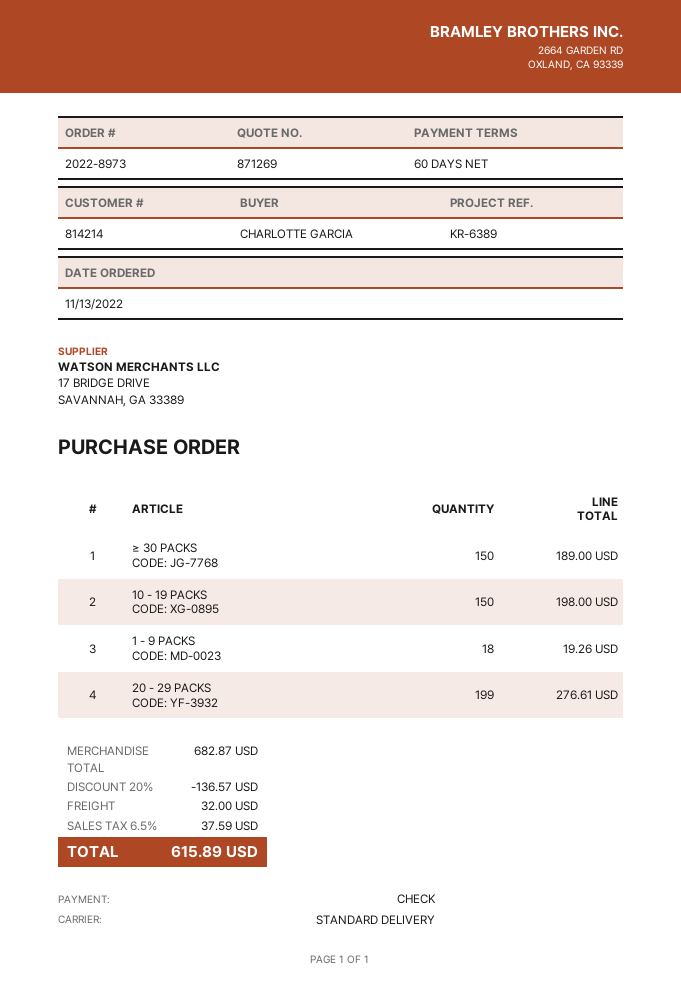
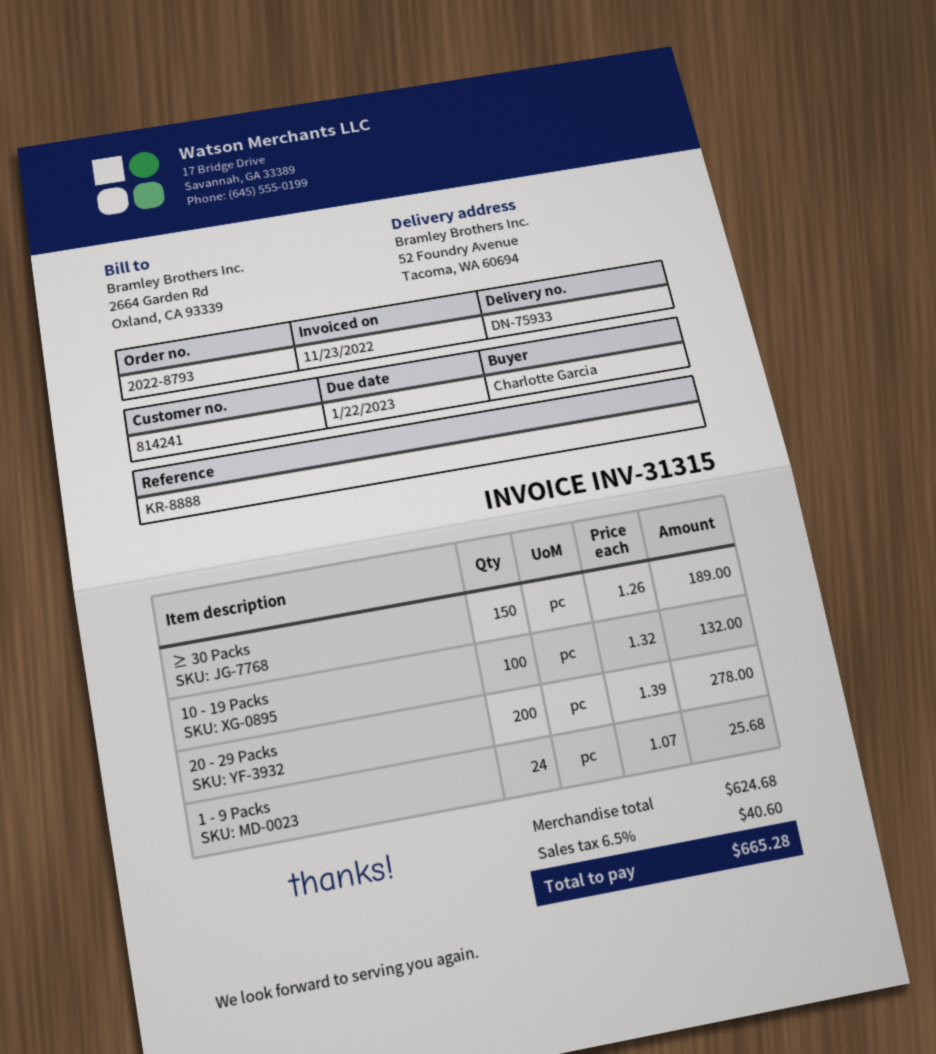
order number: 2022-8973 -> 2022-8793
customer number: 814214 -> 814241
reference: KR-6389 -> KR-8888
10 - 19 PACKS: 150 for 198.00 -> 100 for 132.00
1 - 9 PACKS: 18 for 19.26 -> 24 for 25.68
20 - 29 PACKS: 199 for 276.61 -> 200 for 278.00
subtotal: 682.87 -> 624.68
discount: 20% = 136.57 -> none
shipping: 32.00 -> none
tax: 6.5% = 37.59 -> 6.5% = 40.60
total: 615.89 -> 665.28

